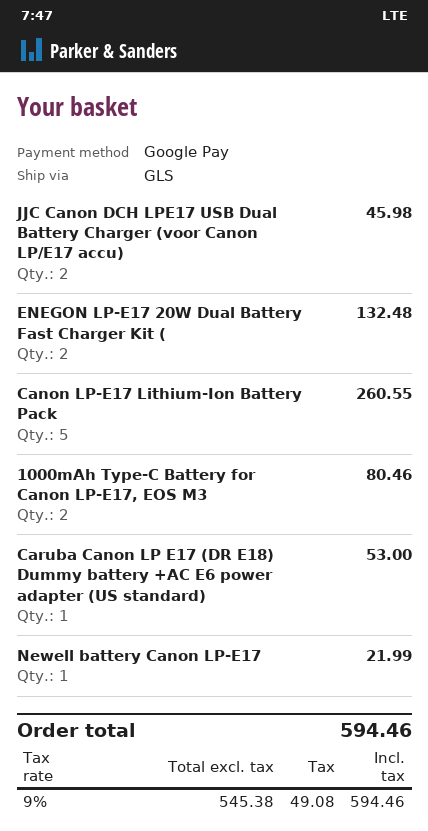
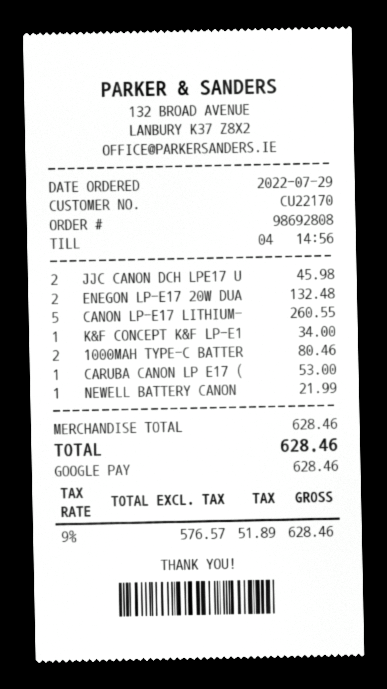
K&F CONCEPT K&F LP-E1: none -> 1 for 34.00
net: 545.38 -> 576.57
tax: 9% = 49.08 -> 9% = 51.89
total: 594.46 -> 628.46

